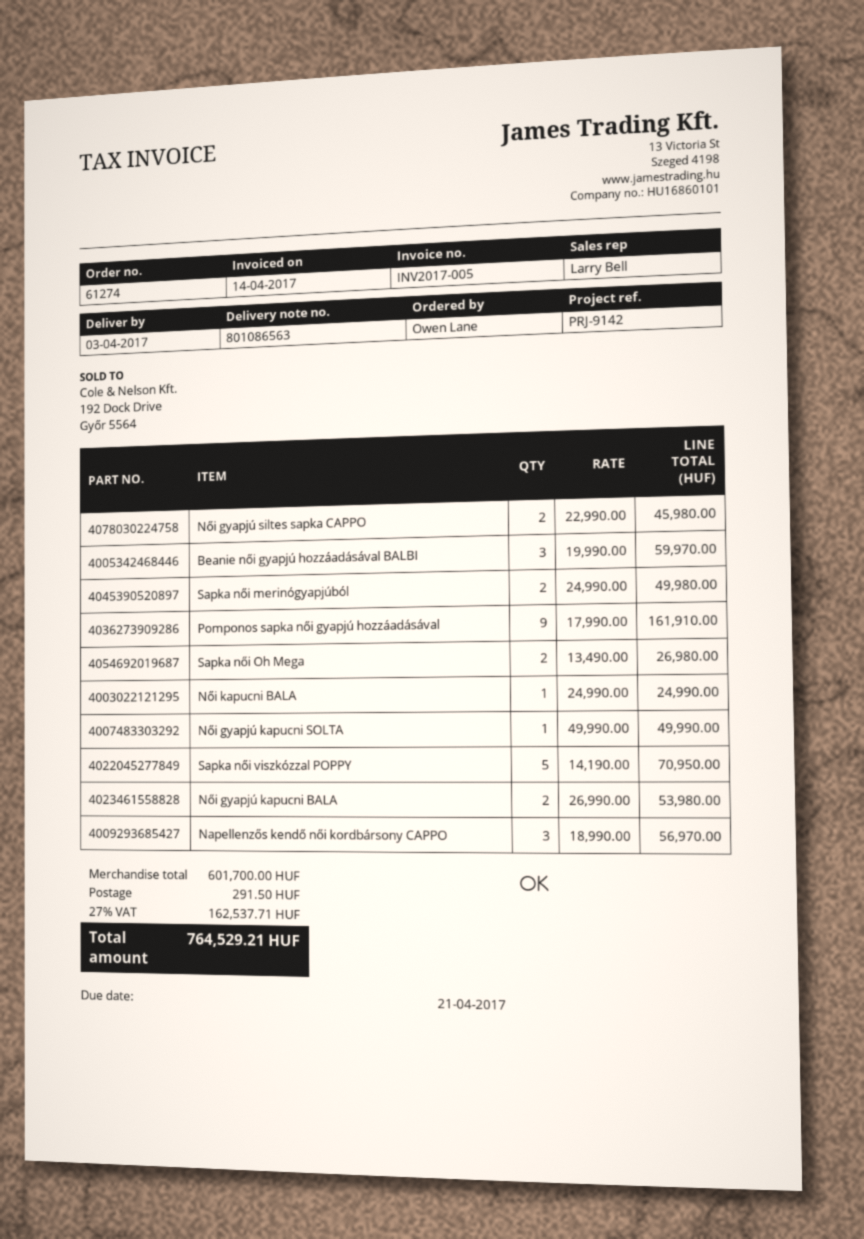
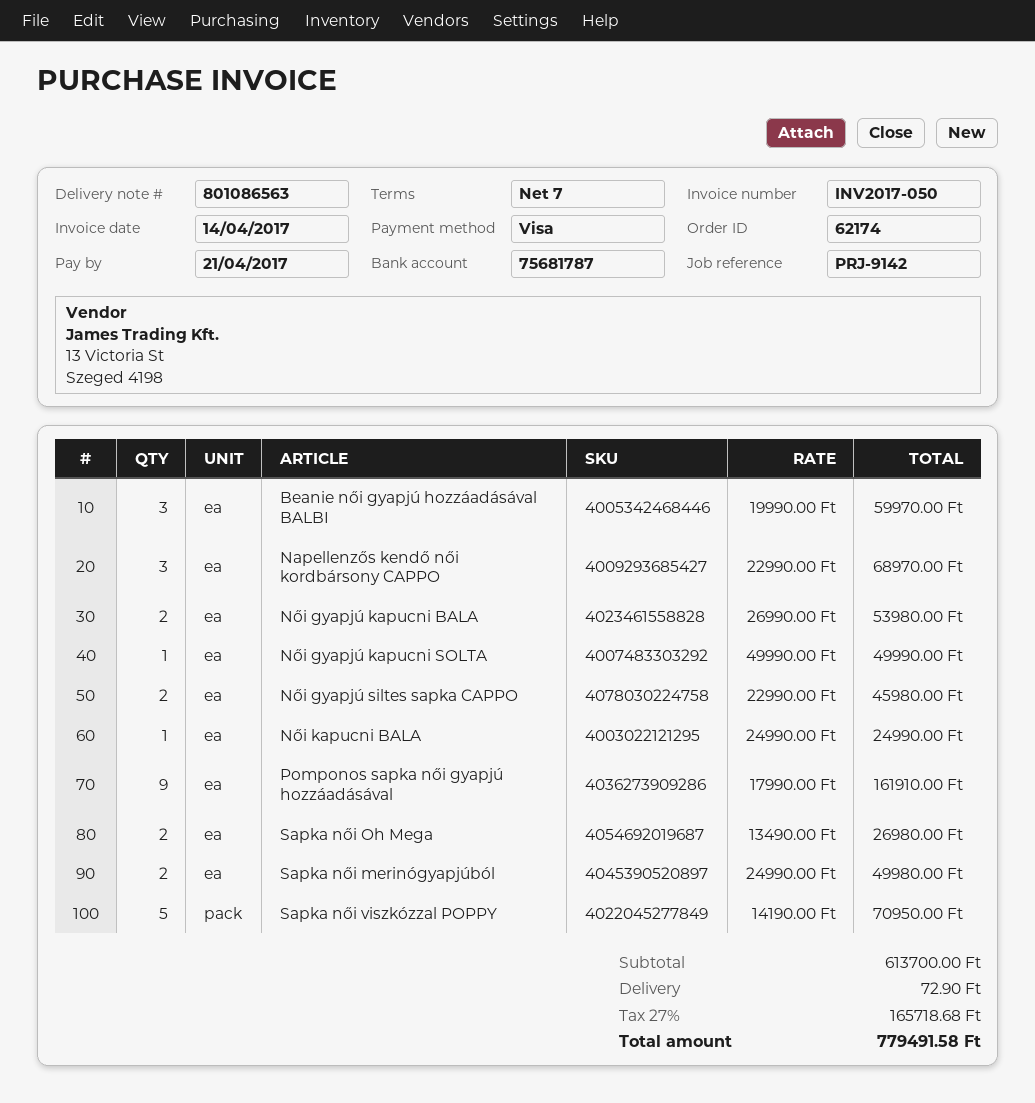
order number: 61274 -> 62174
invoice number: INV2017-005 -> INV2017-050
Napellenzős kendő női kordbársony CAPPO: 3 x 18990.00 = 56970.00 -> 3 x 22990.00 = 68970.00
subtotal: 601700.00 -> 613700.00
shipping: 291.50 -> 72.90
tax: 27% = 162537.71 -> 27% = 165718.68
total: 764529.21 -> 779491.58

